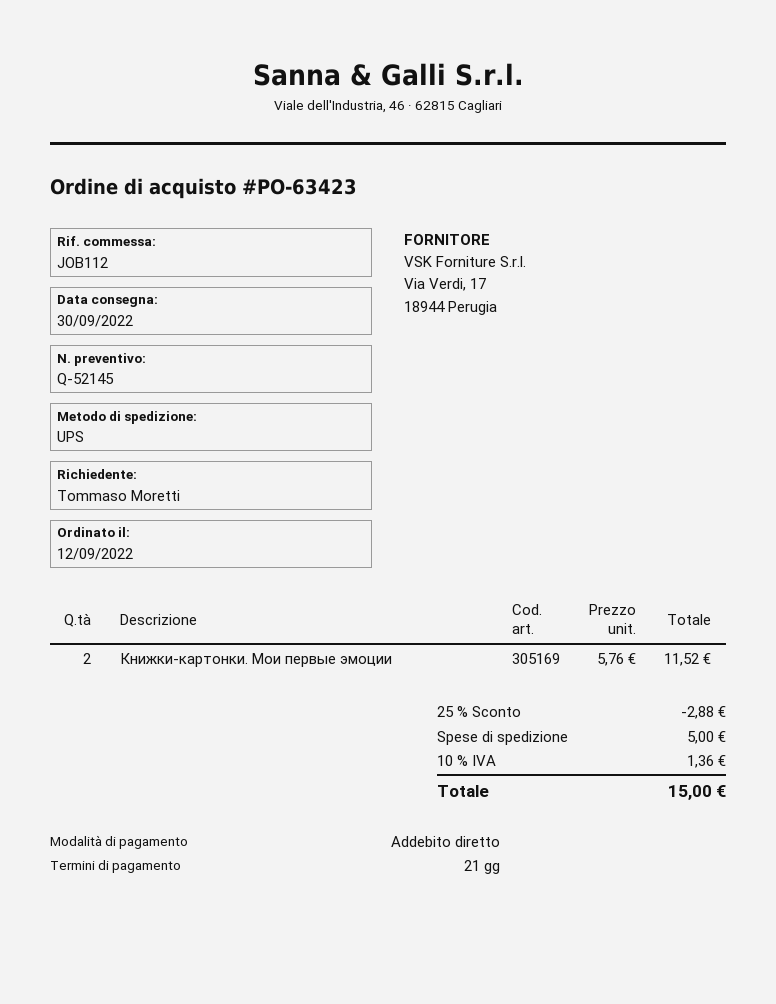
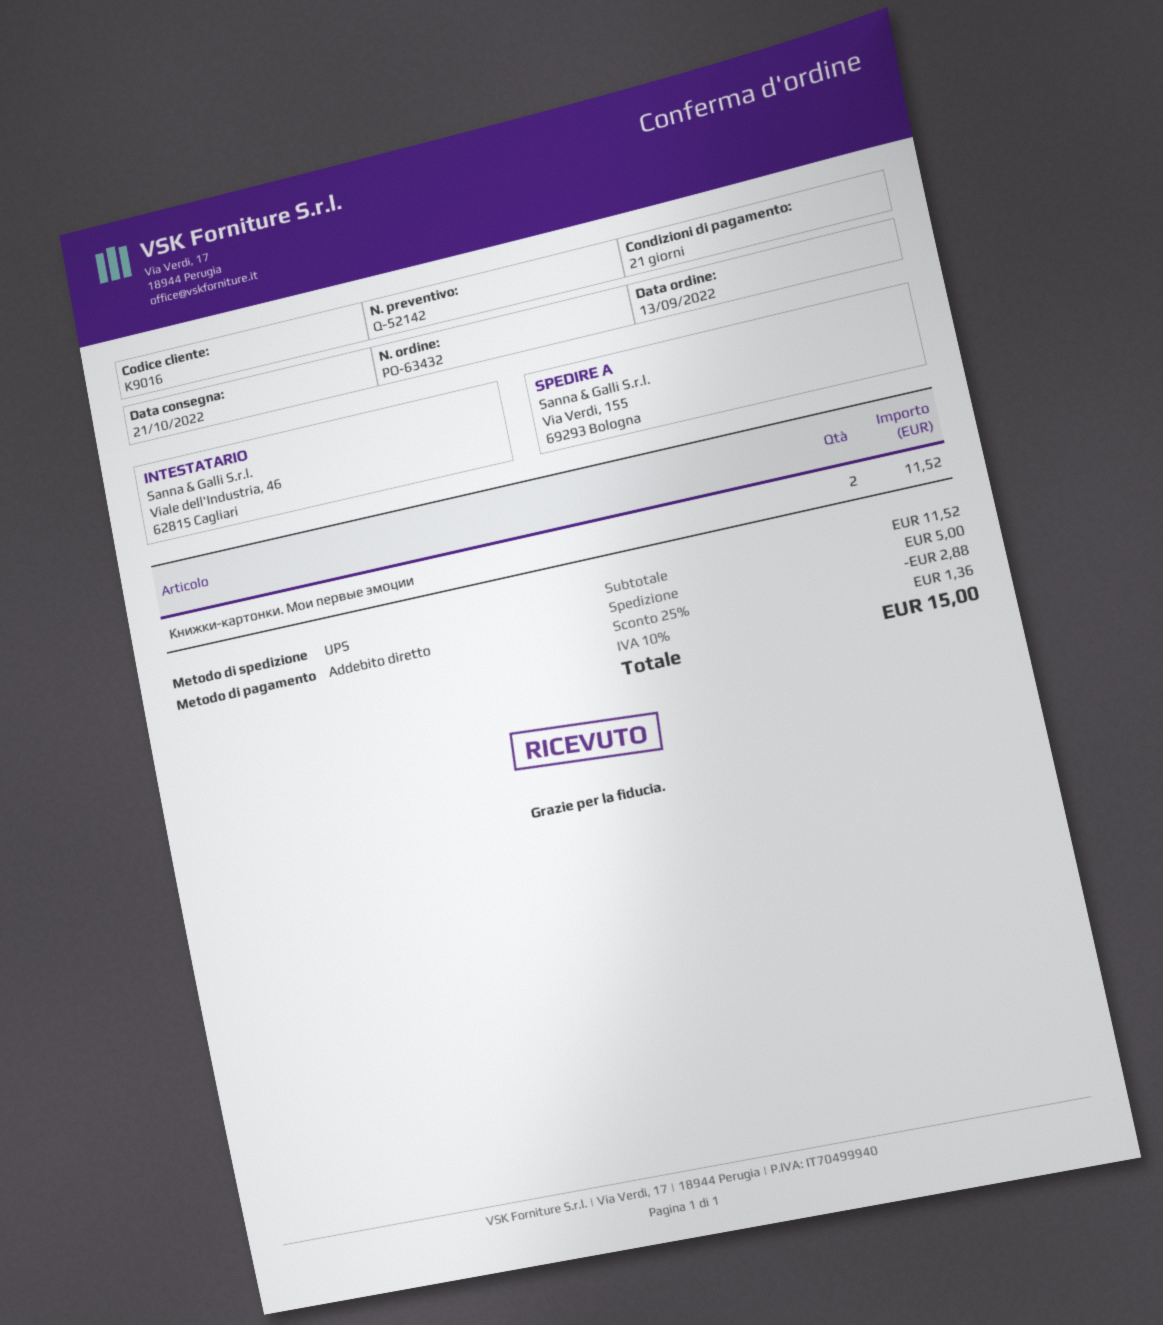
quote number: Q-52145 -> Q-52142
order number: PO-63423 -> PO-63432
order date: 2022-09-12 -> 2022-09-13
delivery date: 2022-09-30 -> 2022-10-21

